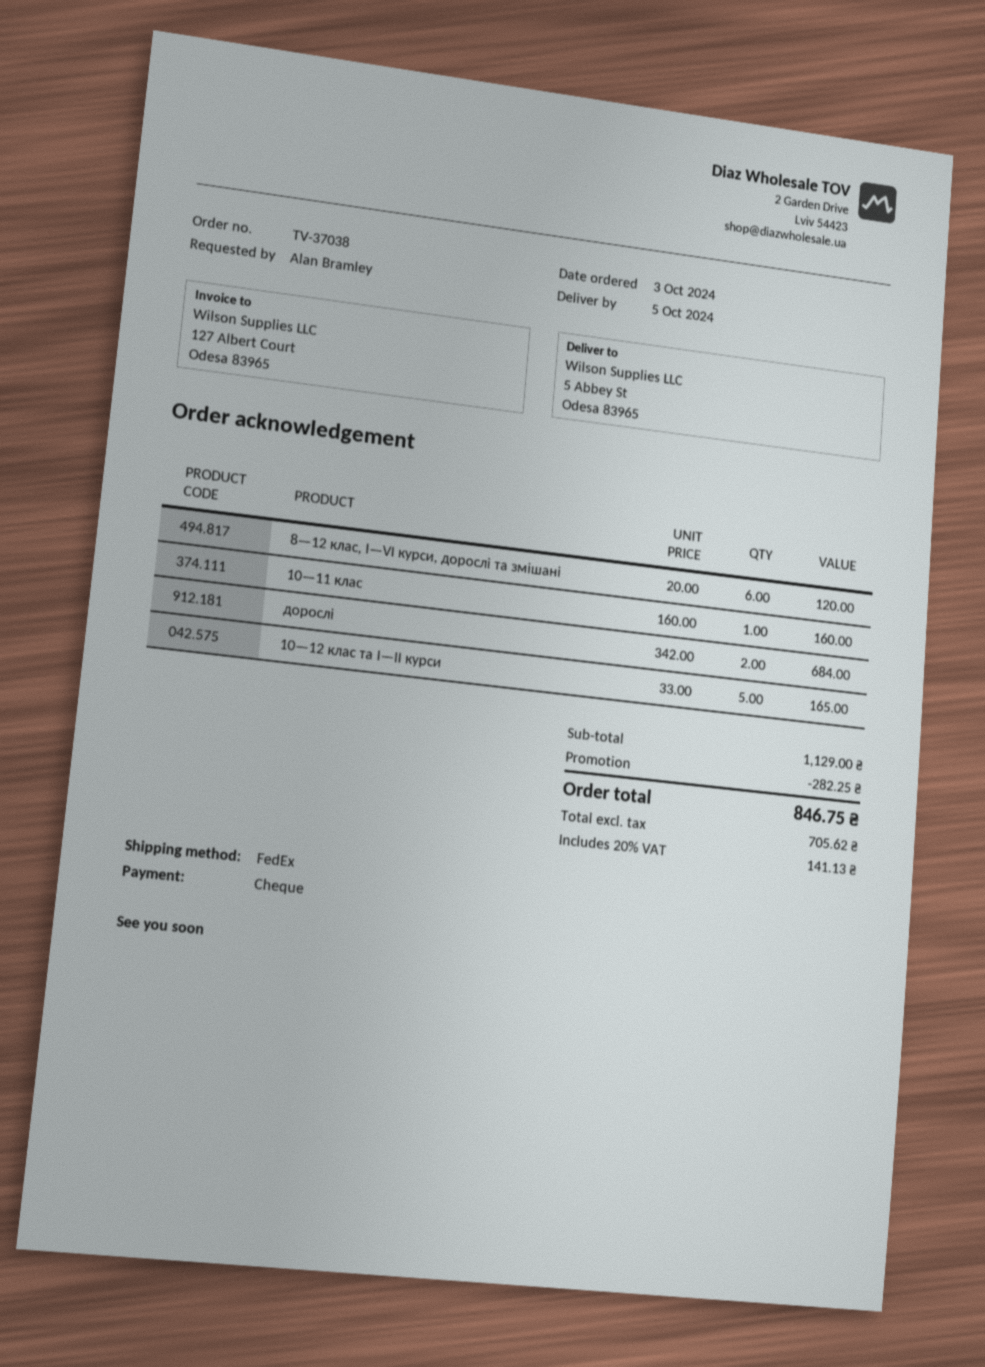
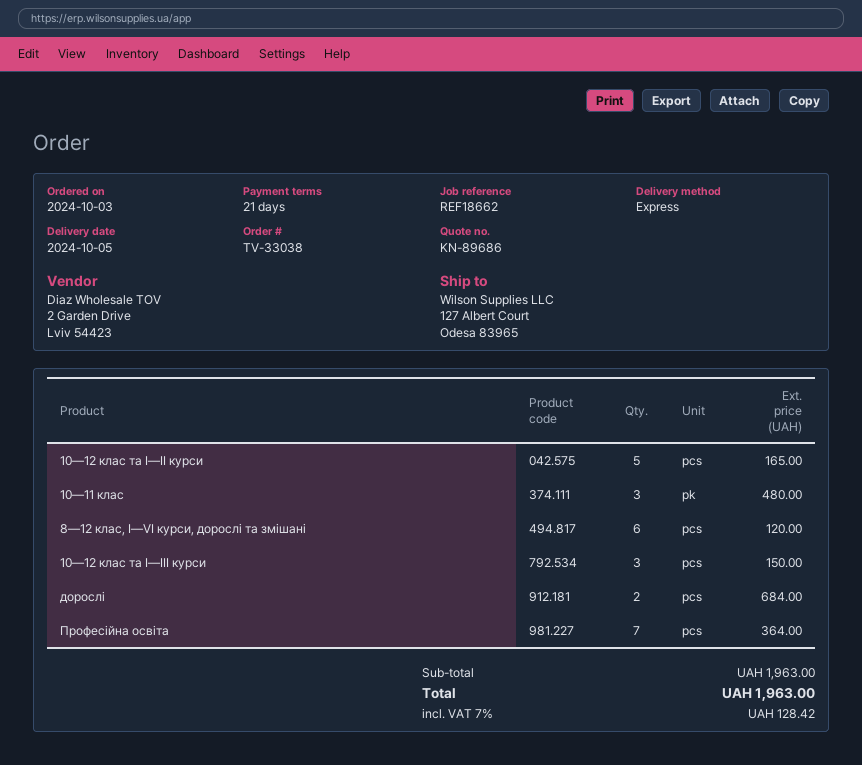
order number: TV-37038 -> TV-33038
shipping method: FedEx -> express
ship to: 5 Abbey St, Odesa 83965 -> 127 Albert Court, Odesa 83965
10—11 клас: 1 for 160.00 -> 3 for 480.00
10—12 клас та I—III курси: none -> 3 for 150.00
Професійна освіта: none -> 7 for 364.00
subtotal: 1129.00 -> 1963.00
discount: 282.25 -> none
tax: 20% = 141.13 -> 7% = 128.42
total: 846.75 -> 1963.00

